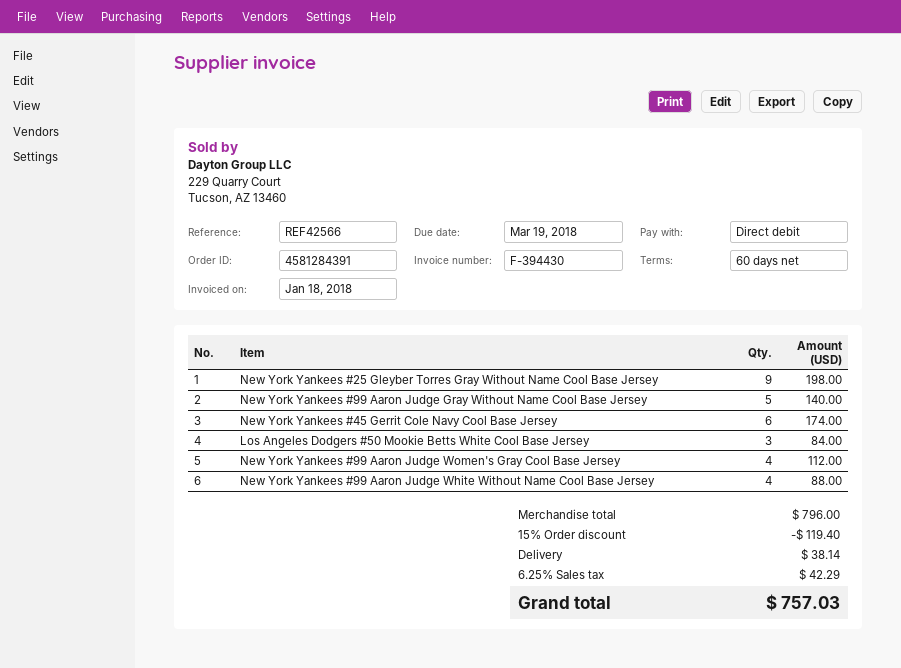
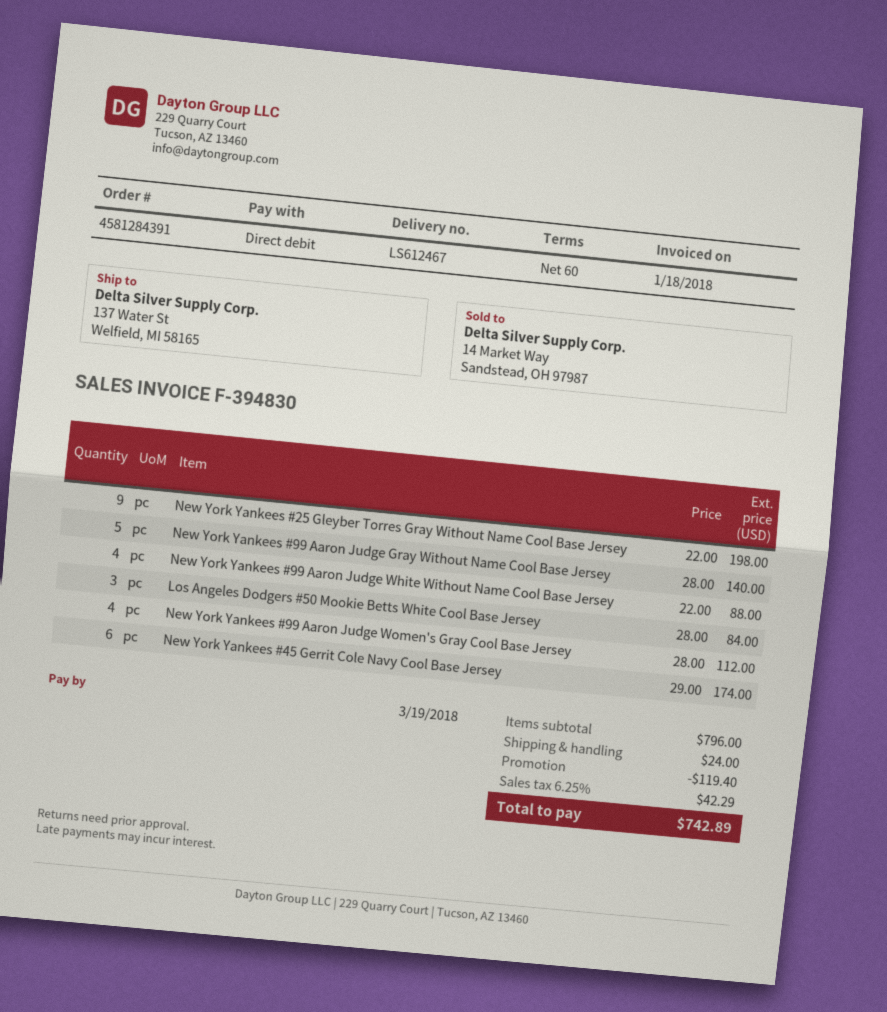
invoice number: F-394430 -> F-394830
shipping: 38.14 -> 24.00
total: 757.03 -> 742.89

